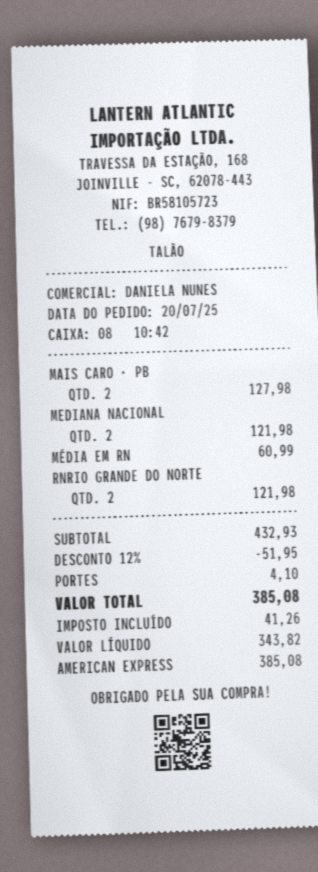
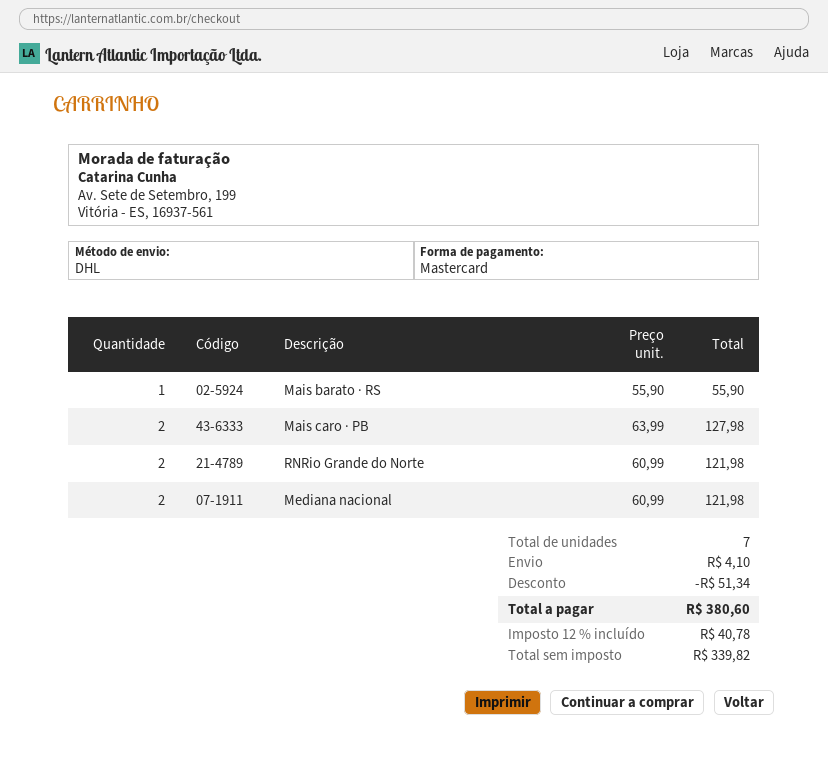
payment method: American Express -> Mastercard
MÉDIA EM RN: 1 for 60.99 -> none
Mais barato · RS: none -> 1 for 55.90
discount: 51.95 -> 51.34
net: 343.82 -> 339.82
tax: 41.26 -> 40.78
total: 385.08 -> 380.60

